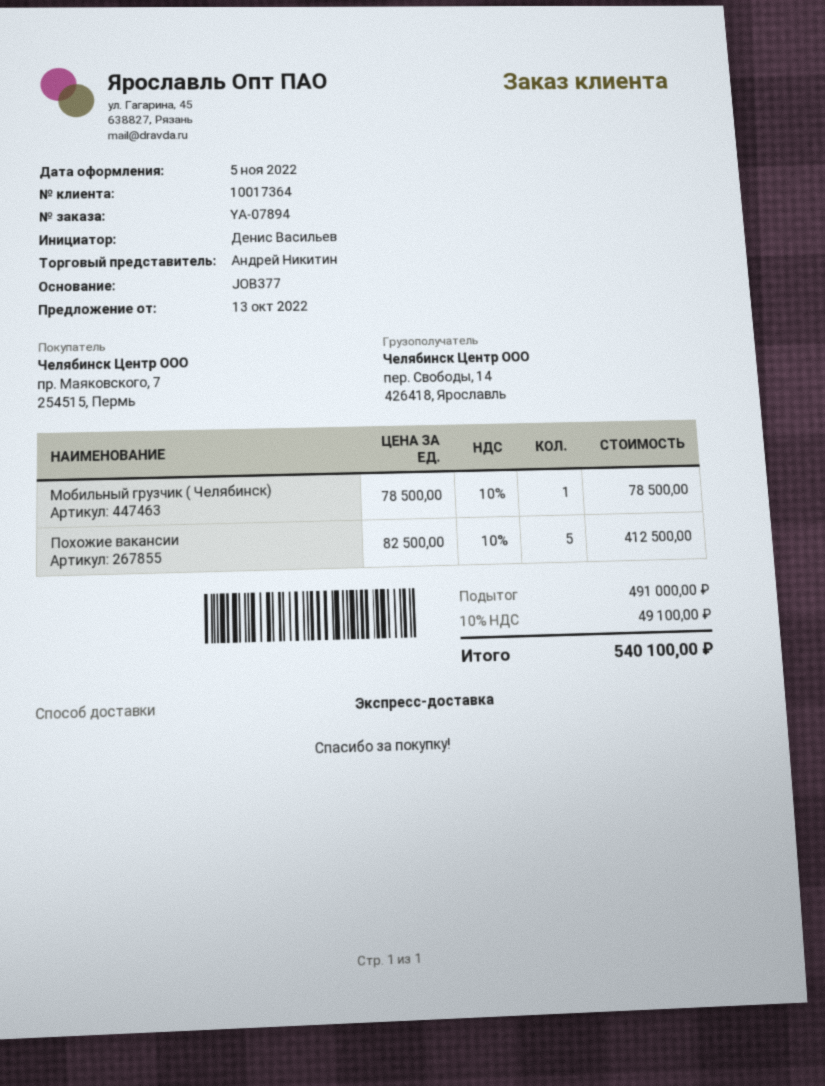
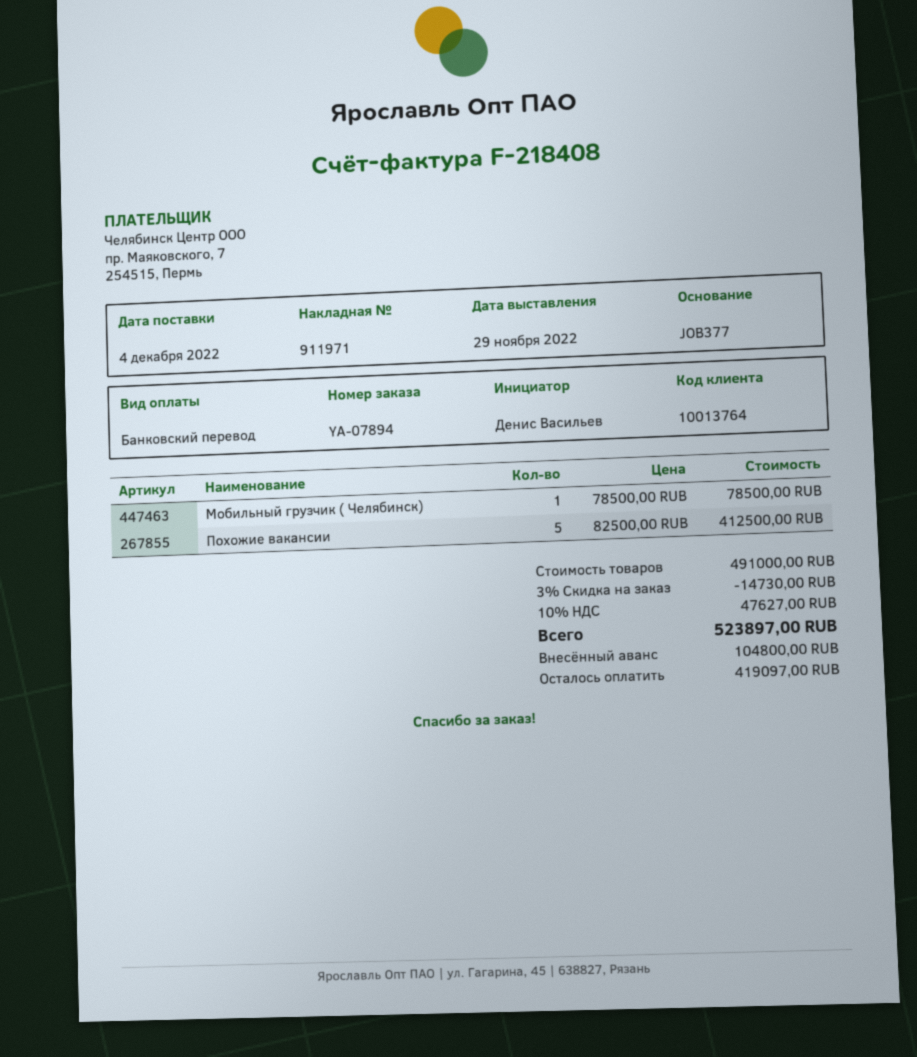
customer number: 10017364 -> 10013764
discount: none -> 3% = 14730.00
tax: 10% = 49100.00 -> 10% = 47627.00
total: 540100.00 -> 523897.00

